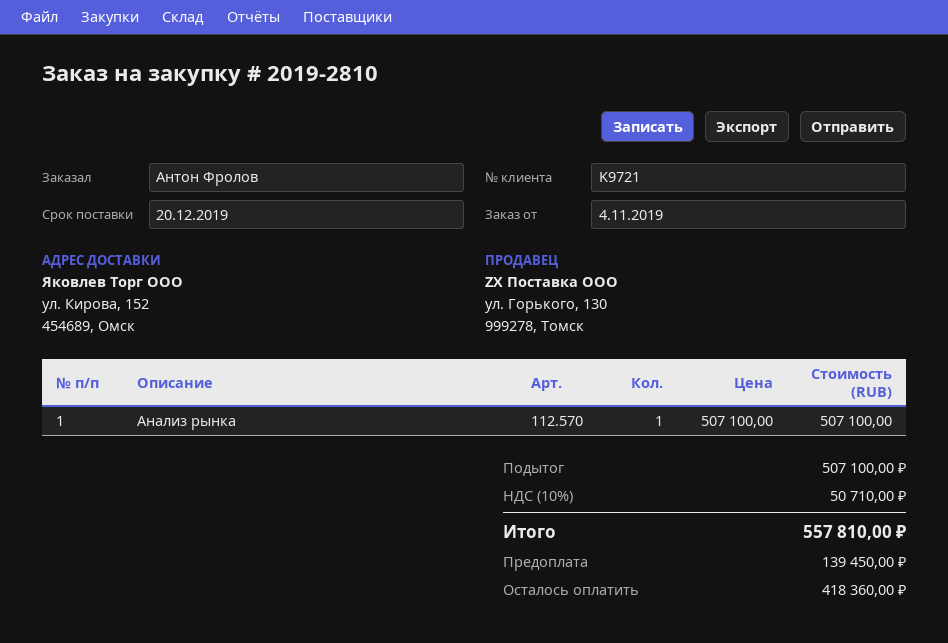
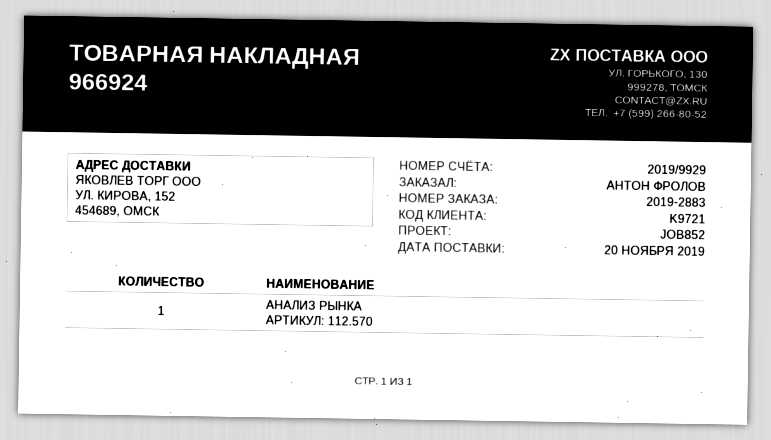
order number: 2019-2810 -> 2019-2883
delivery date: 2019-12-20 -> 2019-11-20

